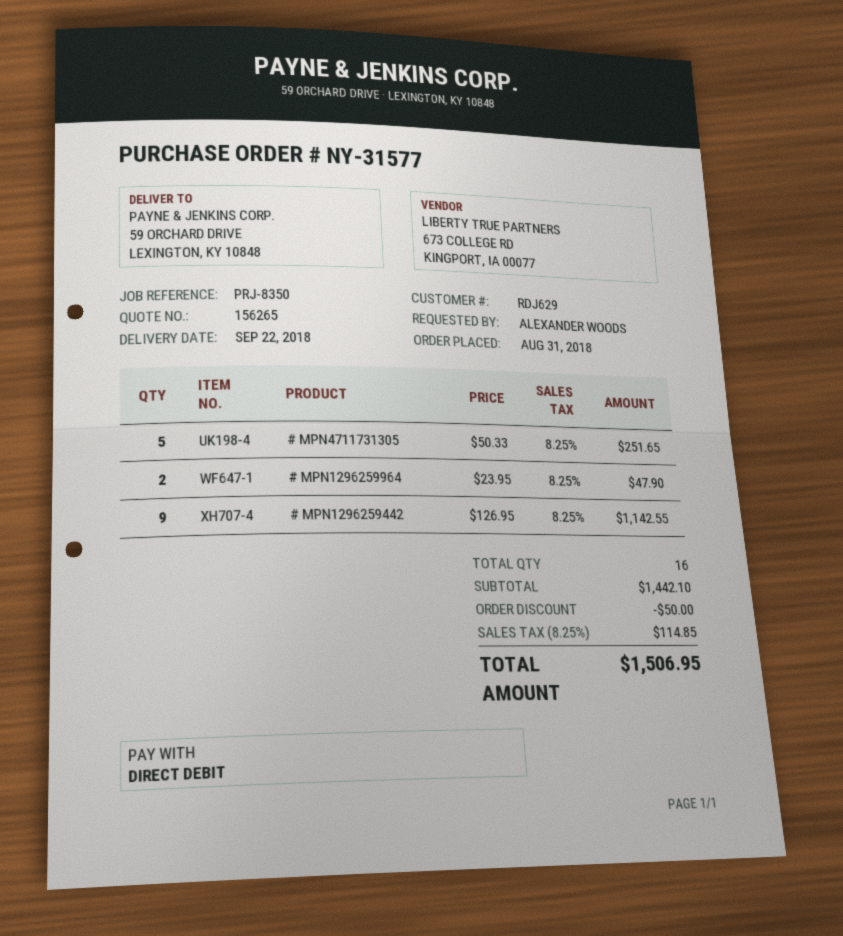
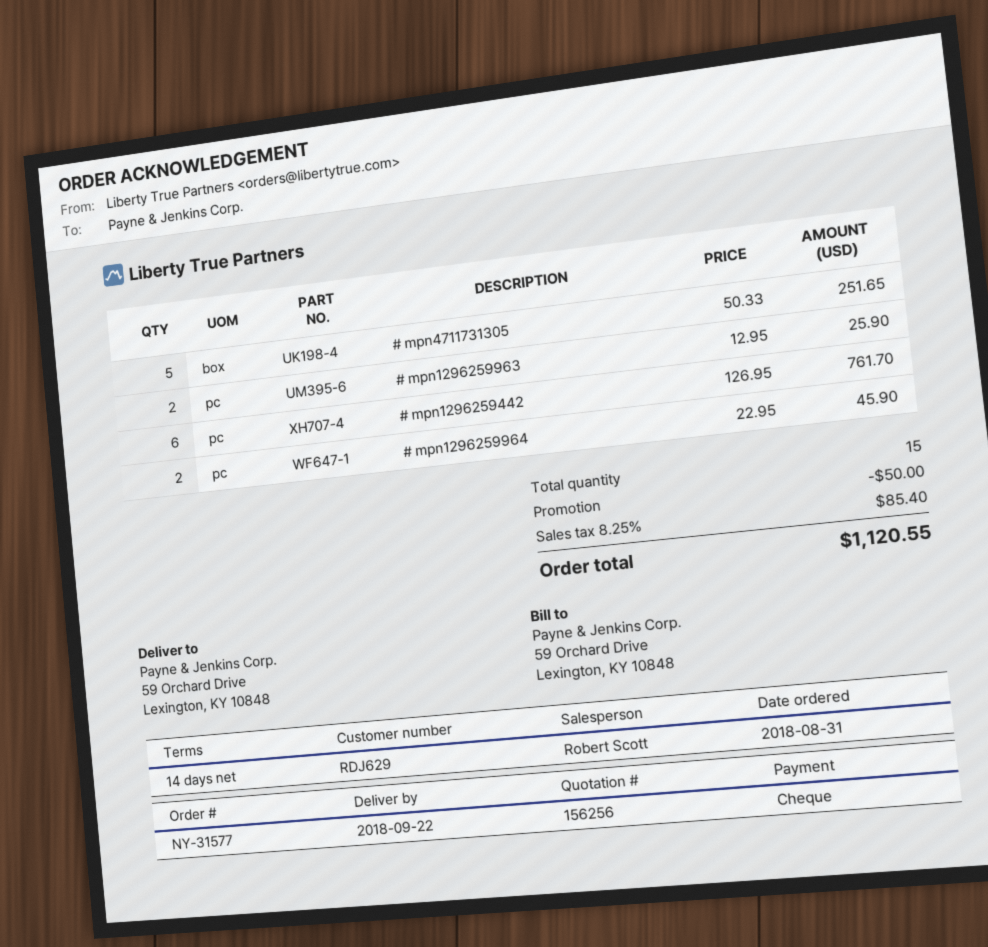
quote number: 156265 -> 156256
payment method: direct debit -> cheque
# MPN1296259964: 2 x 23.95 = 47.90 -> 2 x 22.95 = 45.90
# MPN1296259442: 9 x 126.95 = 1142.55 -> 6 x 126.95 = 761.70
# mpn1296259963: none -> 2 x 12.95 = 25.90
total quantity: 16 -> 15
tax: 8.25% = 114.85 -> 8.25% = 85.40
total: 1506.95 -> 1120.55

